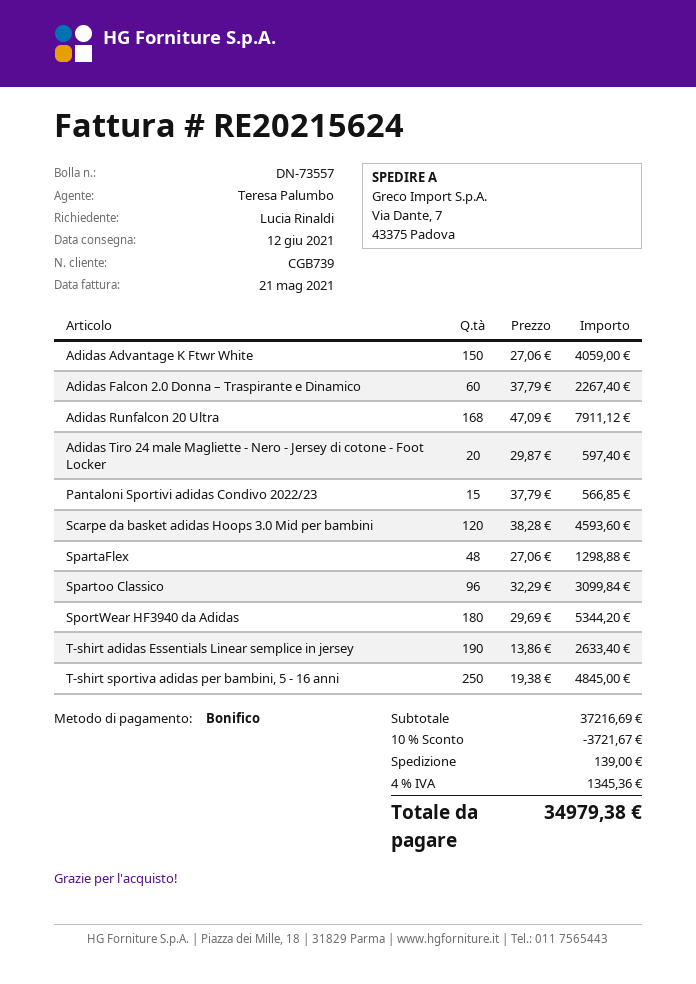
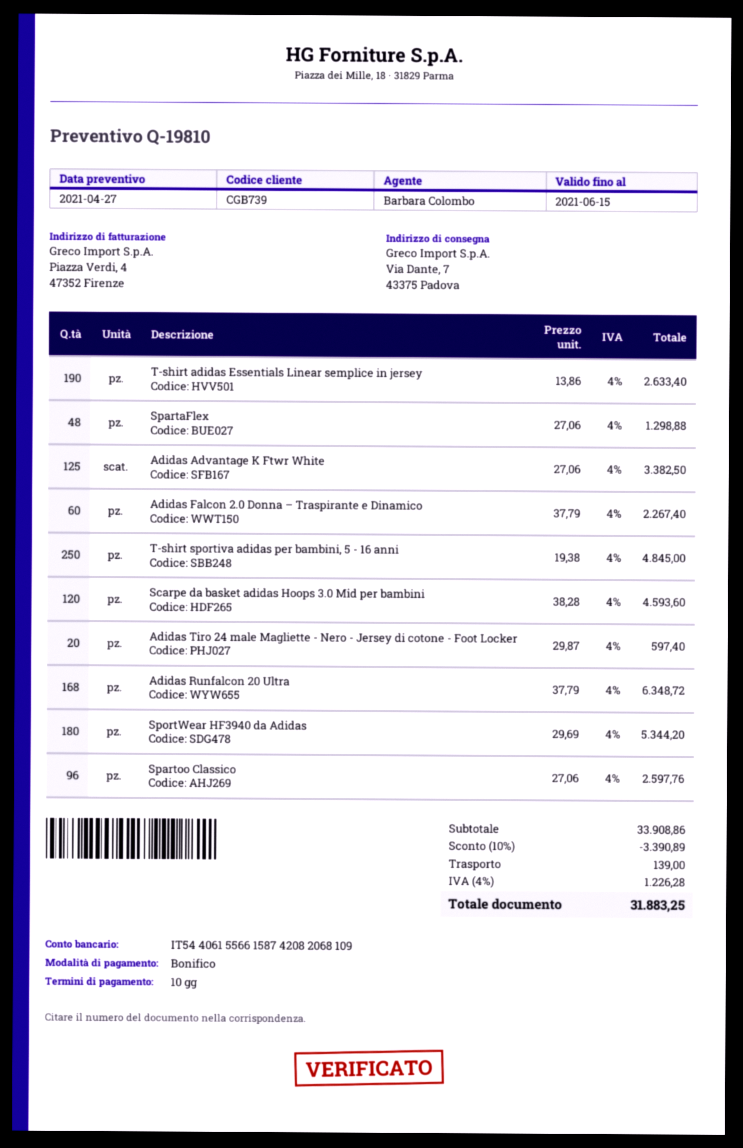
sales rep: Teresa Palumbo -> Barbara Colombo
Adidas Advantage K Ftwr White: 150 x 27.06 = 4059.00 -> 125 x 27.06 = 3382.50
Adidas Runfalcon 20 Ultra: 168 x 47.09 = 7911.12 -> 168 x 37.79 = 6348.72
Pantaloni Sportivi adidas Condivo 2022/23: 15 x 37.79 = 566.85 -> none
Spartoo Classico: 96 x 32.29 = 3099.84 -> 96 x 27.06 = 2597.76
subtotal: 37216.69 -> 33908.86
discount: 10% = 3721.67 -> 10% = 3390.89
tax: 4% = 1345.36 -> 4% = 1226.28
total: 34979.38 -> 31883.25

